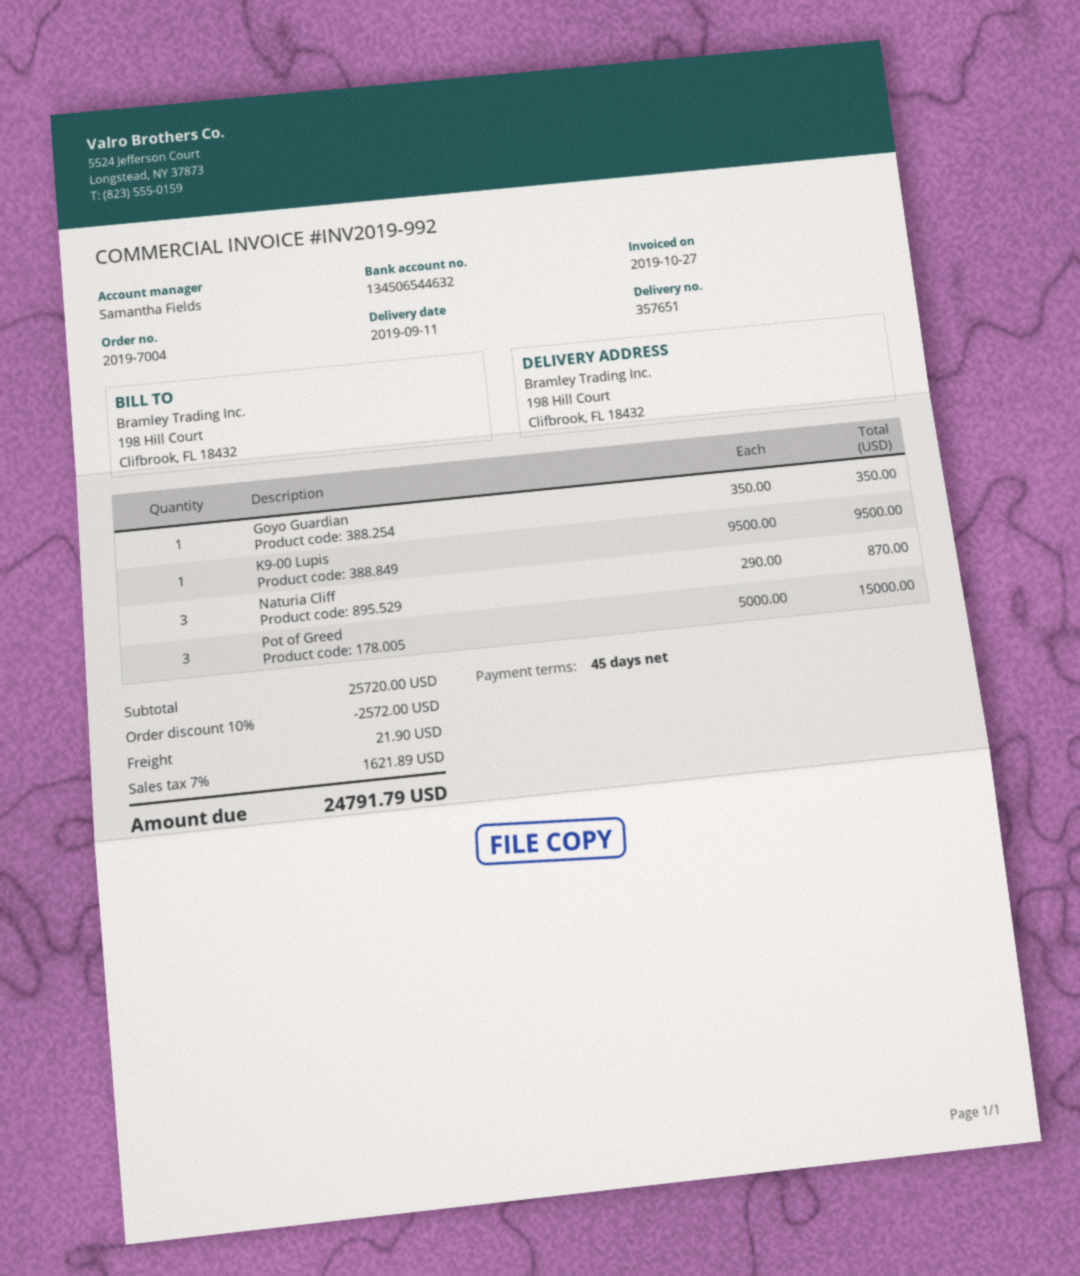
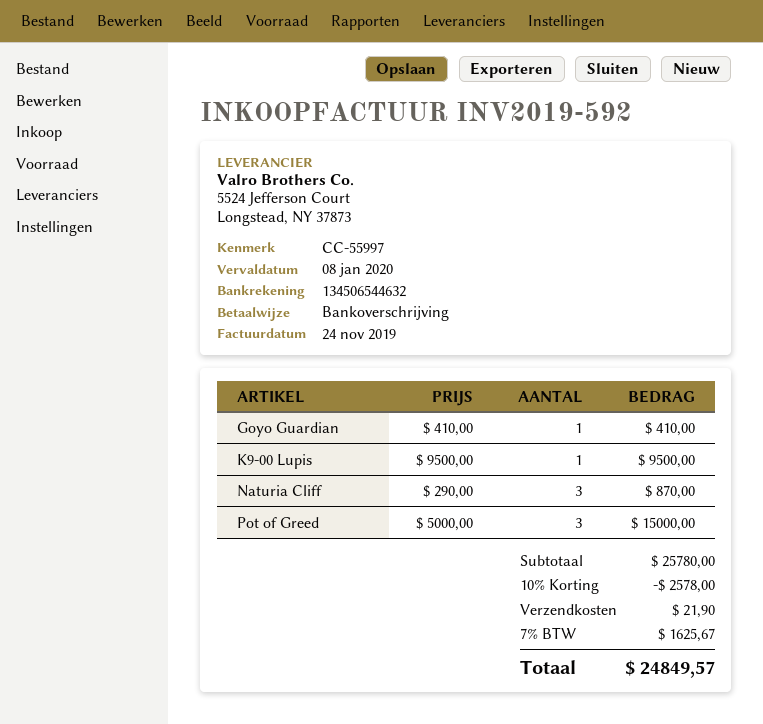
invoice number: INV2019-992 -> INV2019-592
invoice date: 2019-10-27 -> 2019-11-24
Goyo Guardian: 1 x 350.00 = 350.00 -> 1 x 410.00 = 410.00
subtotal: 25720.00 -> 25780.00
discount: 10% = 2572.00 -> 10% = 2578.00
tax: 7% = 1621.89 -> 7% = 1625.67
total: 24791.79 -> 24849.57

